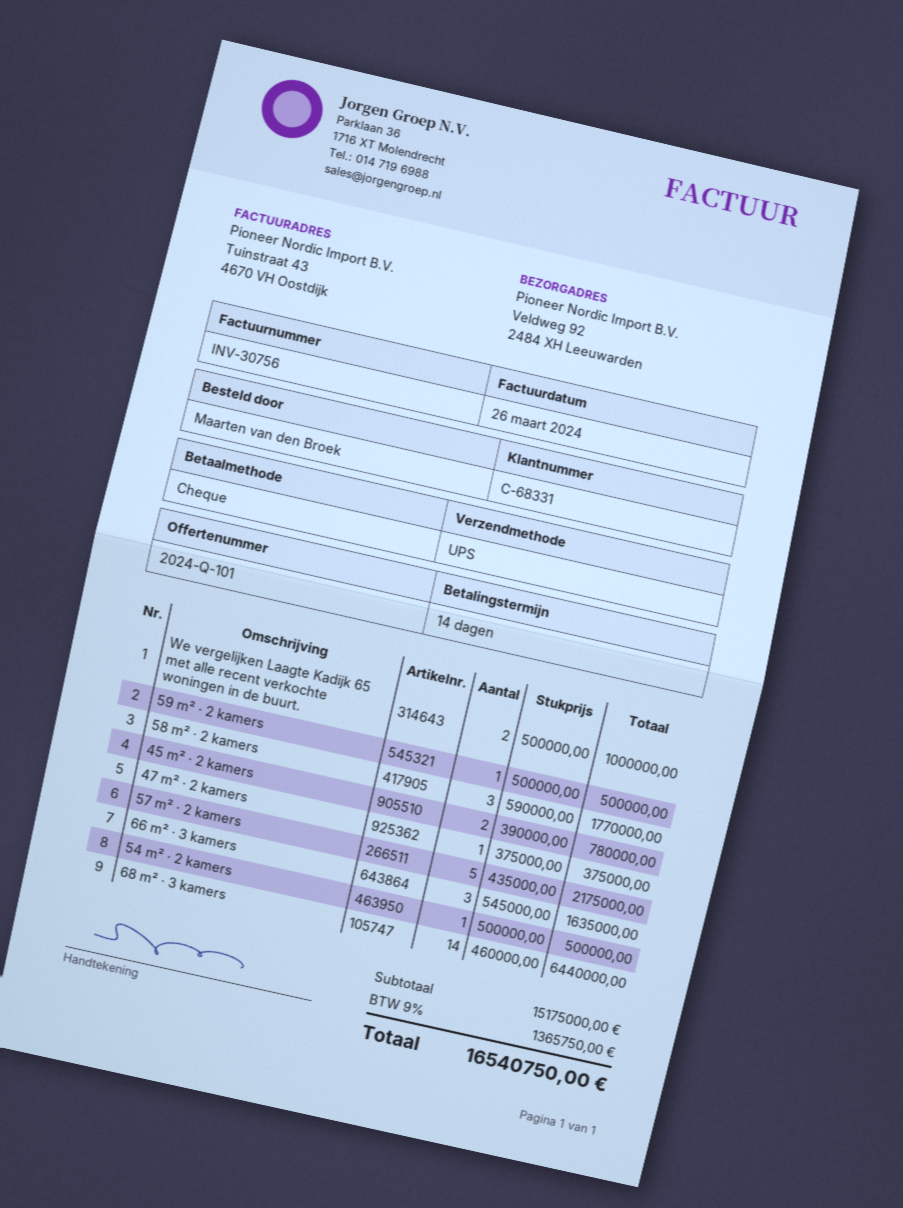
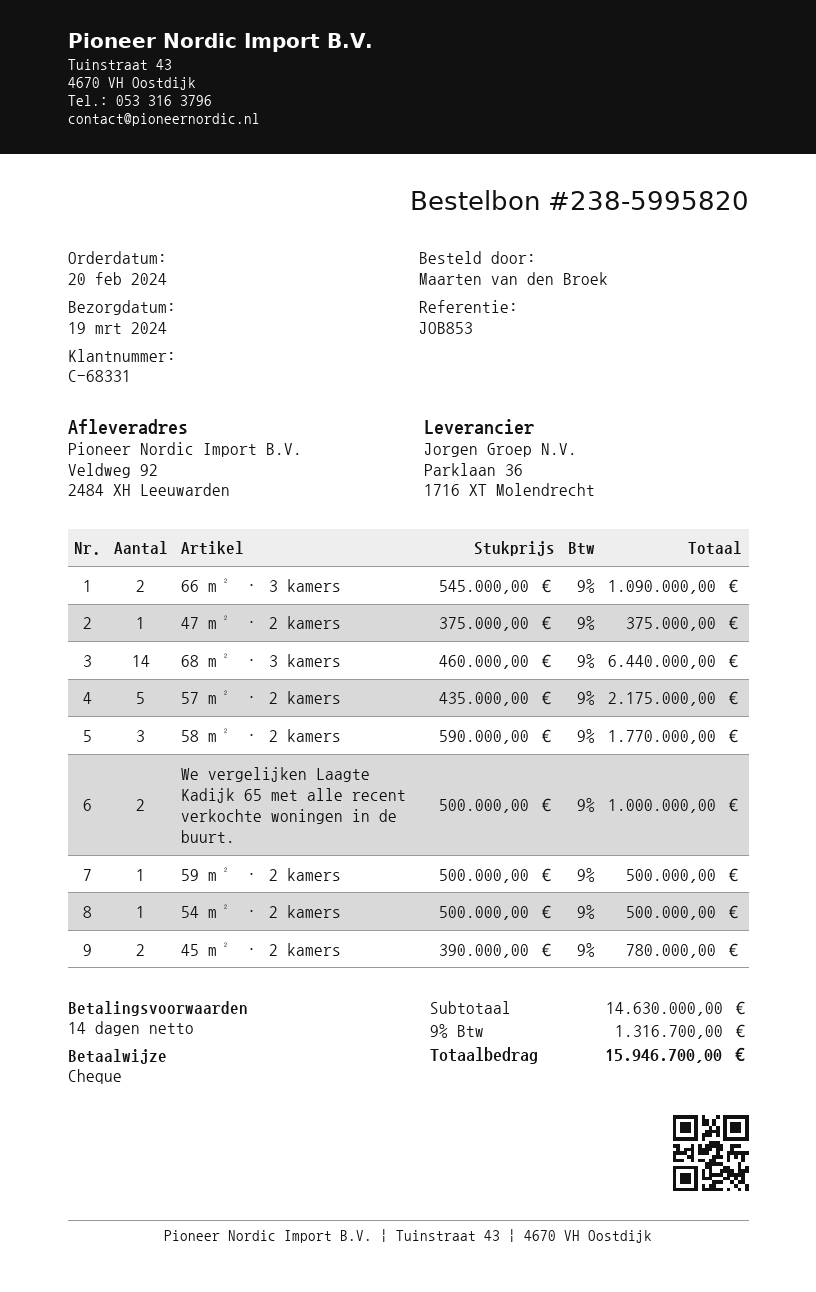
66 m² · 3 kamers: 3 x 545000.00 = 1635000.00 -> 2 x 545000.00 = 1090000.00
subtotal: 15175000.00 -> 14630000.00
tax: 9% = 1365750.00 -> 9% = 1316700.00
total: 16540750.00 -> 15946700.00

